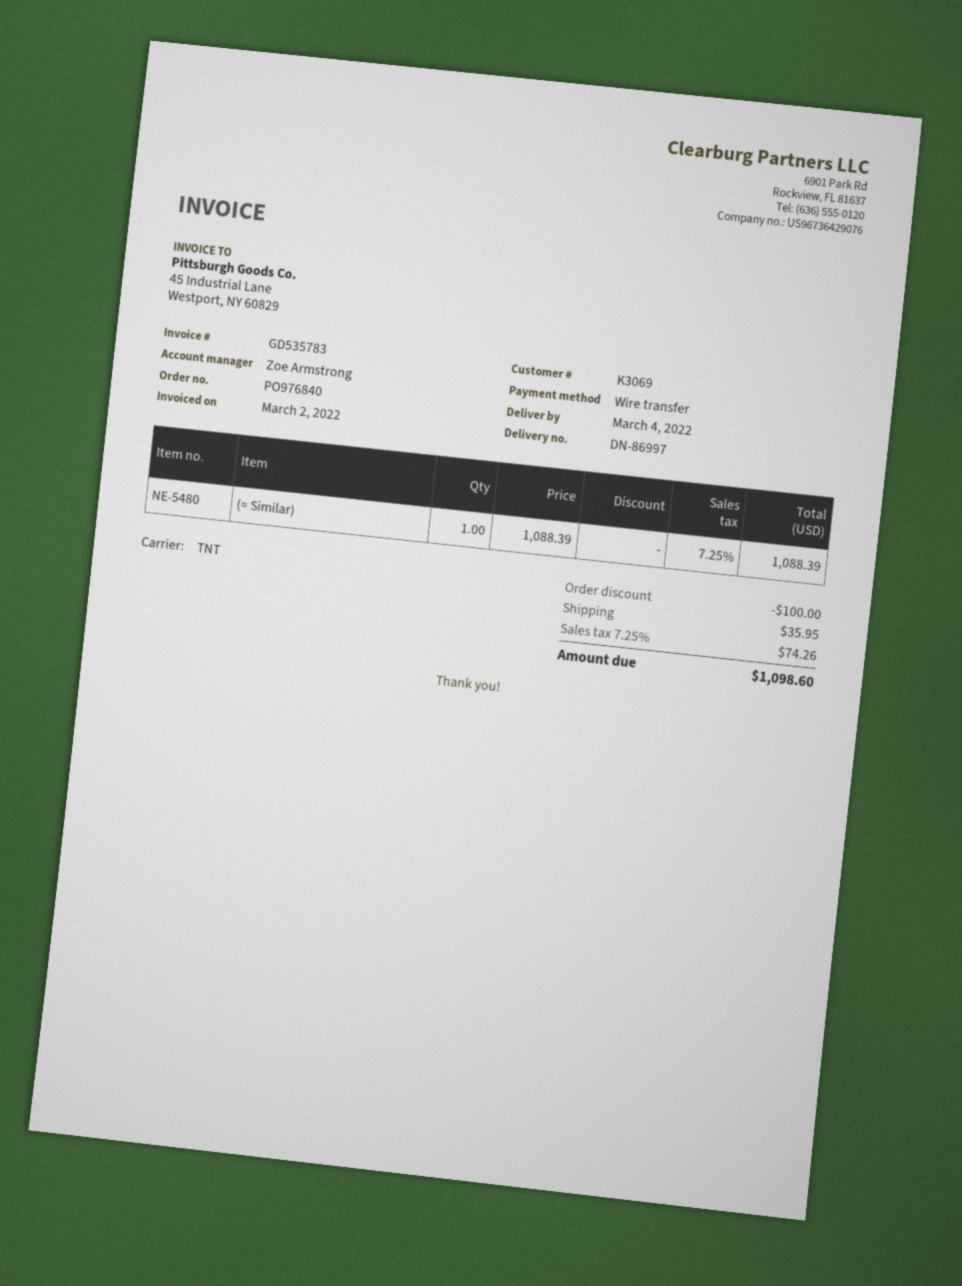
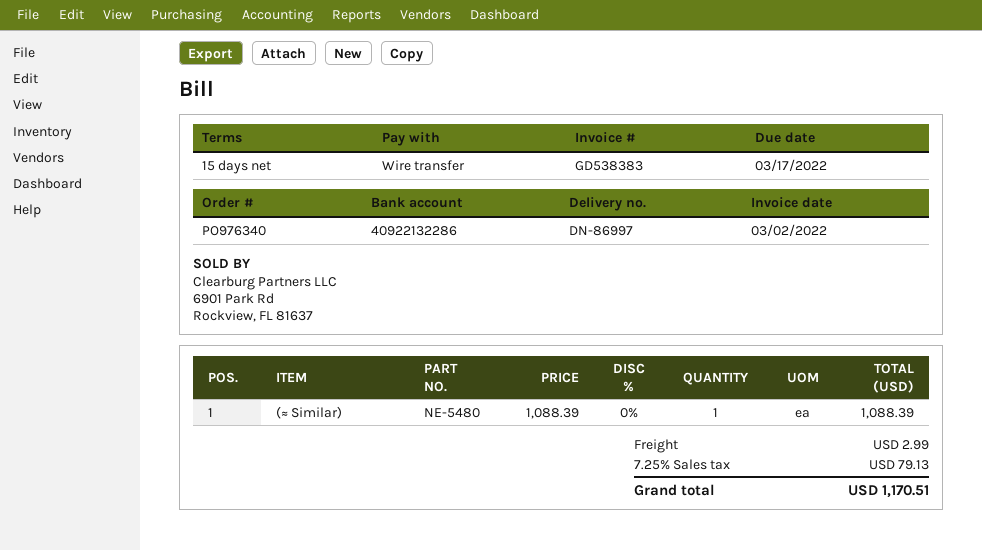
order number: PO976840 -> PO976340
invoice number: GD535783 -> GD538383
discount: 100.00 -> none
shipping: 35.95 -> 2.99
tax: 7.25% = 74.26 -> 7.25% = 79.13
total: 1098.60 -> 1170.51

